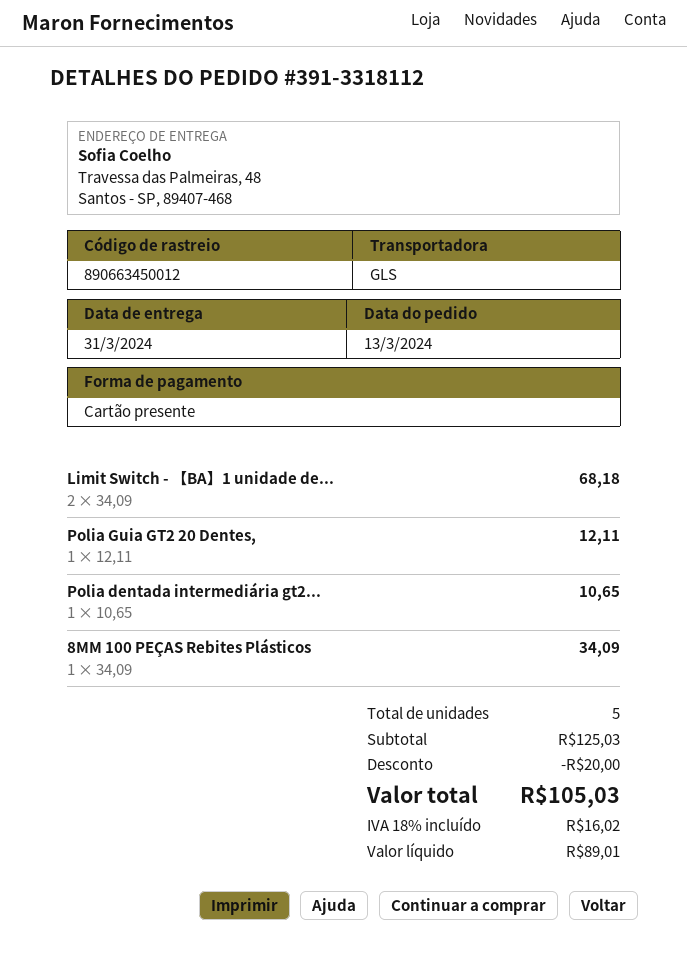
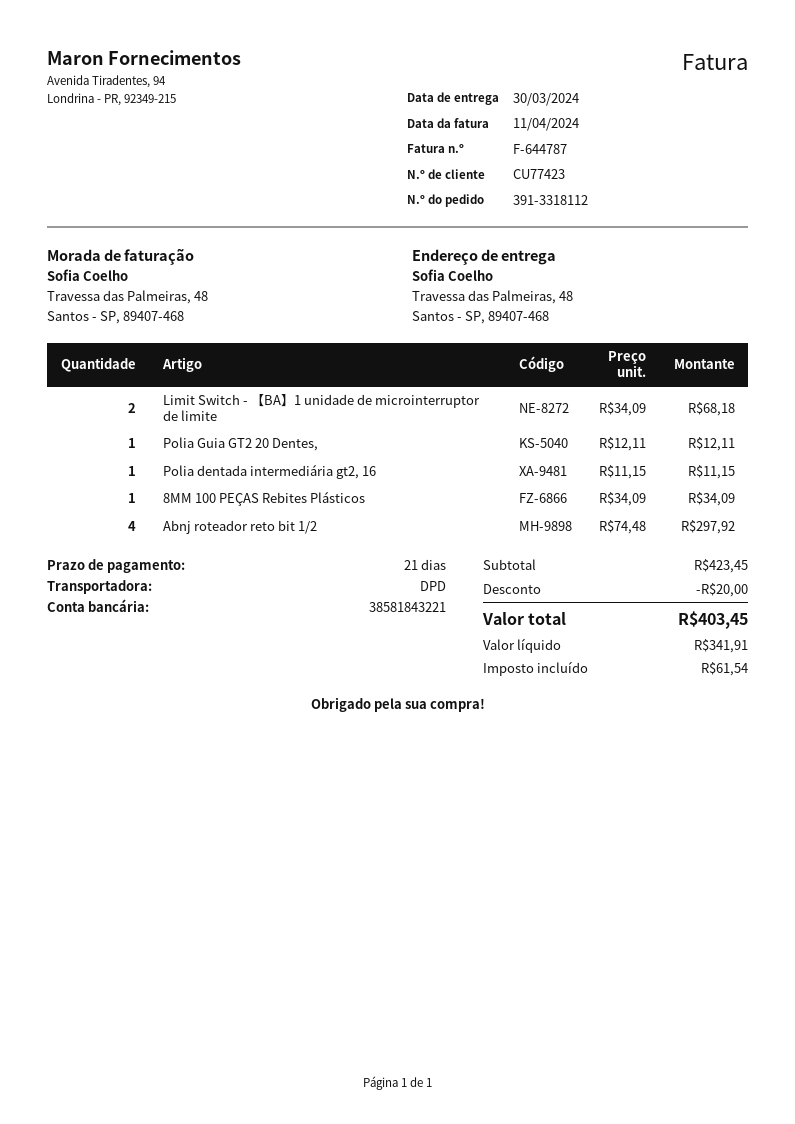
delivery date: 2024-03-31 -> 2024-03-30
shipping method: GLS -> DPD
Polia dentada intermediária gt2...: 1 x 10.65 = 10.65 -> 1 x 11.15 = 11.15
Abnj roteador reto bit 1/2: none -> 4 x 74.48 = 297.92
subtotal: 125.03 -> 423.45
net: 89.01 -> 341.91
tax: 16.02 -> 61.54
total: 105.03 -> 403.45

